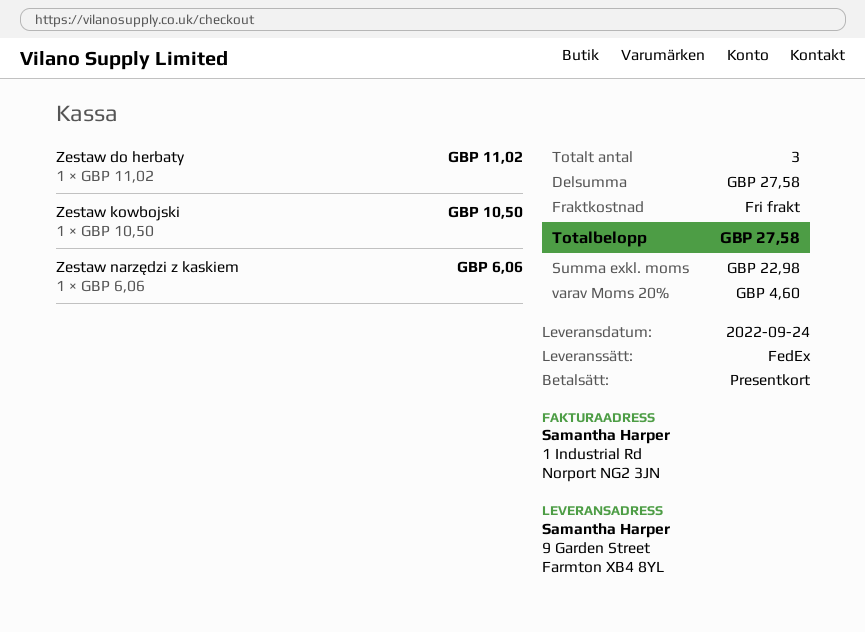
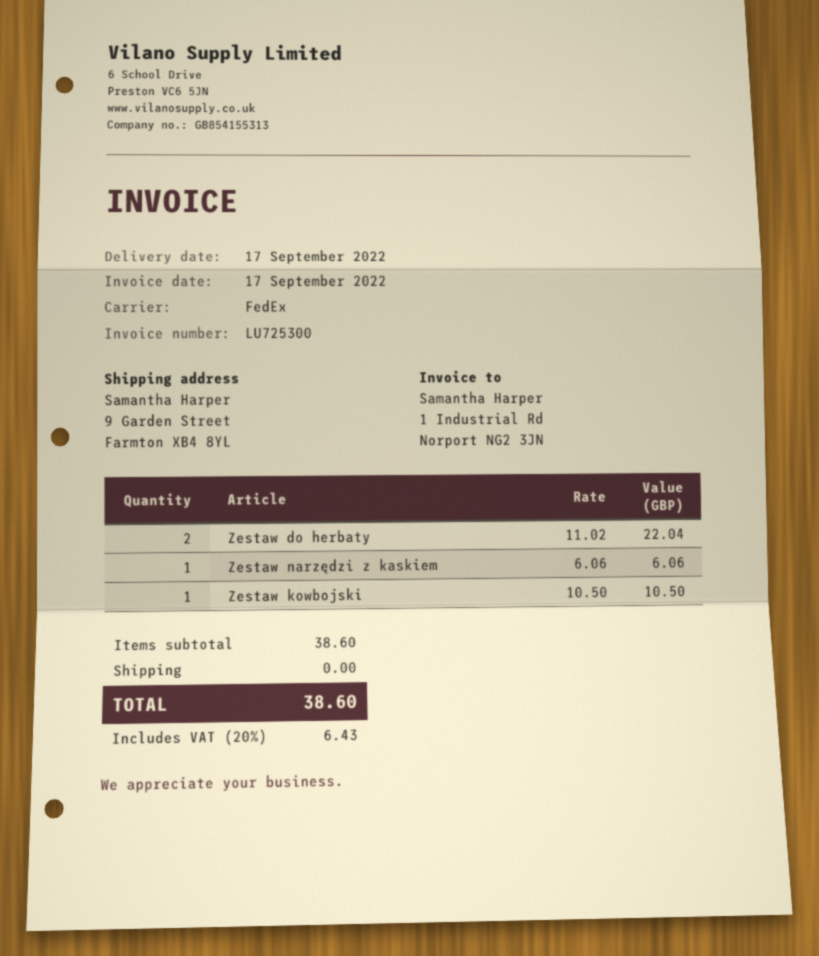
delivery date: 2022-09-24 -> 2022-09-17
Zestaw do herbaty: 1 x 11.02 = 11.02 -> 2 x 11.02 = 22.04
subtotal: 27.58 -> 38.60
tax: 20% = 4.60 -> 20% = 6.43
total: 27.58 -> 38.60

